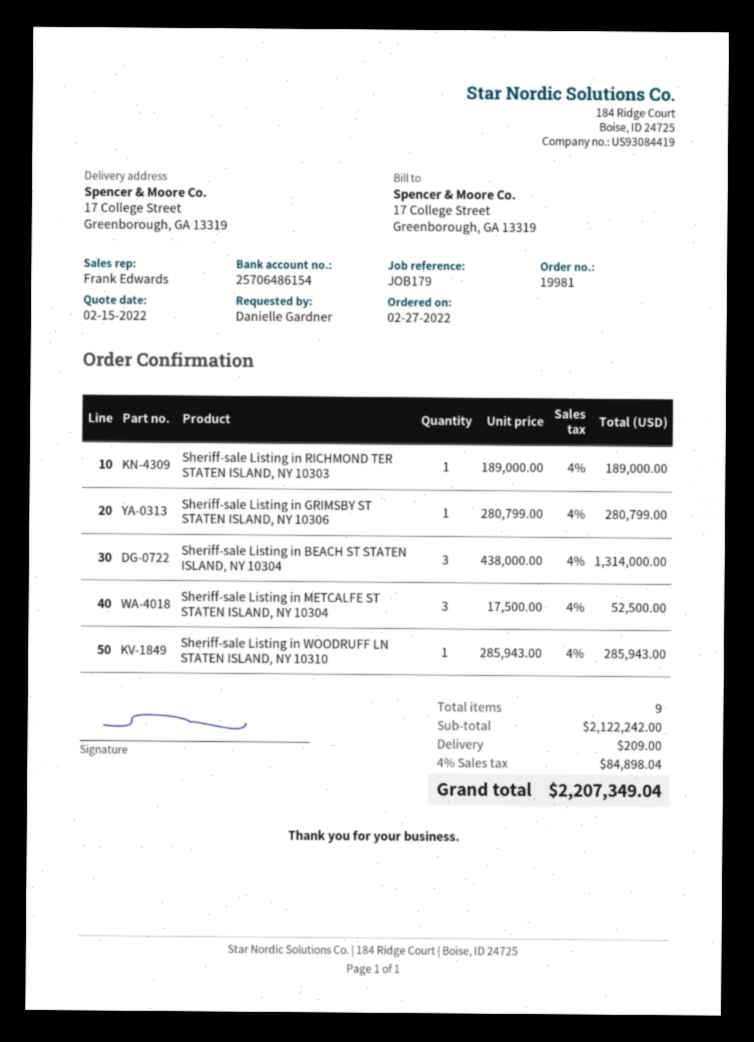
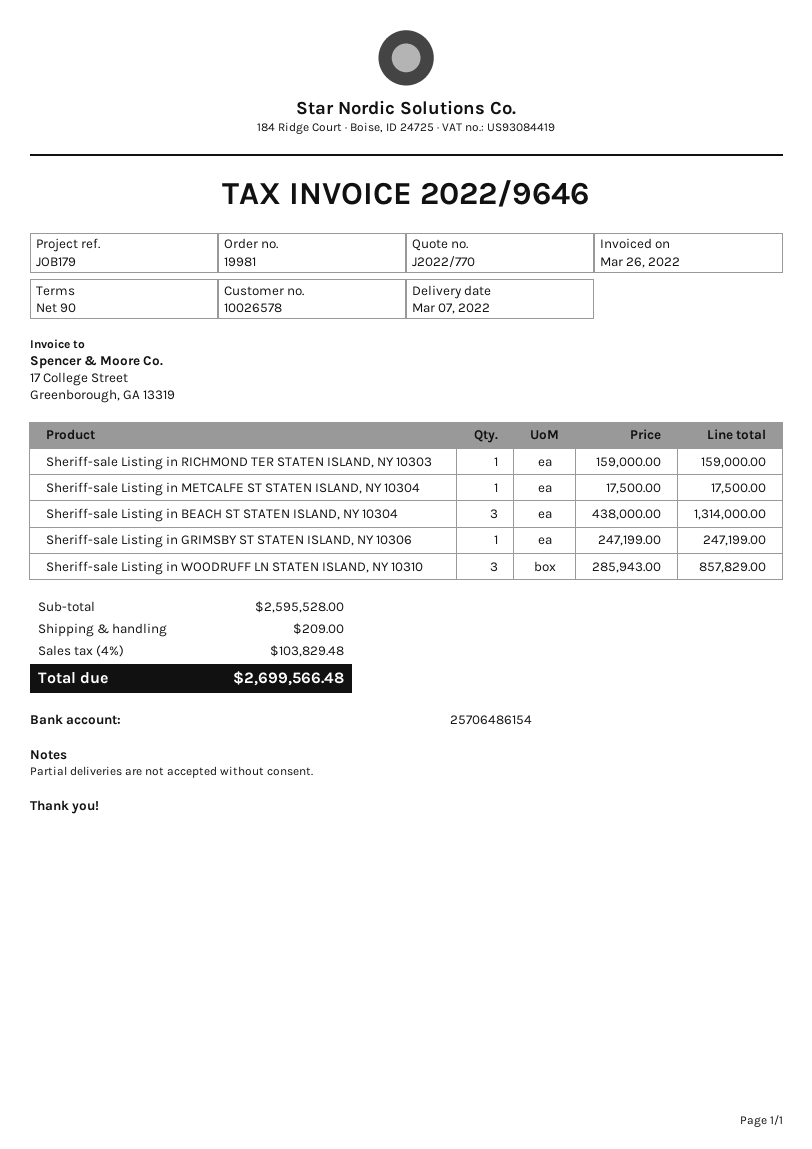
Sheriff-sale Listing in RICHMOND TER STATEN ISLAND, NY 10303: 1 x 189000.00 = 189000.00 -> 1 x 159000.00 = 159000.00
Sheriff-sale Listing in GRIMSBY ST STATEN ISLAND, NY 10306: 1 x 280799.00 = 280799.00 -> 1 x 247199.00 = 247199.00
Sheriff-sale Listing in METCALFE ST STATEN ISLAND, NY 10304: 3 x 17500.00 = 52500.00 -> 1 x 17500.00 = 17500.00
Sheriff-sale Listing in WOODRUFF LN STATEN ISLAND, NY 10310: 1 x 285943.00 = 285943.00 -> 3 x 285943.00 = 857829.00
subtotal: 2122242.00 -> 2595528.00
tax: 4% = 84898.04 -> 4% = 103829.48
total: 2207349.04 -> 2699566.48

